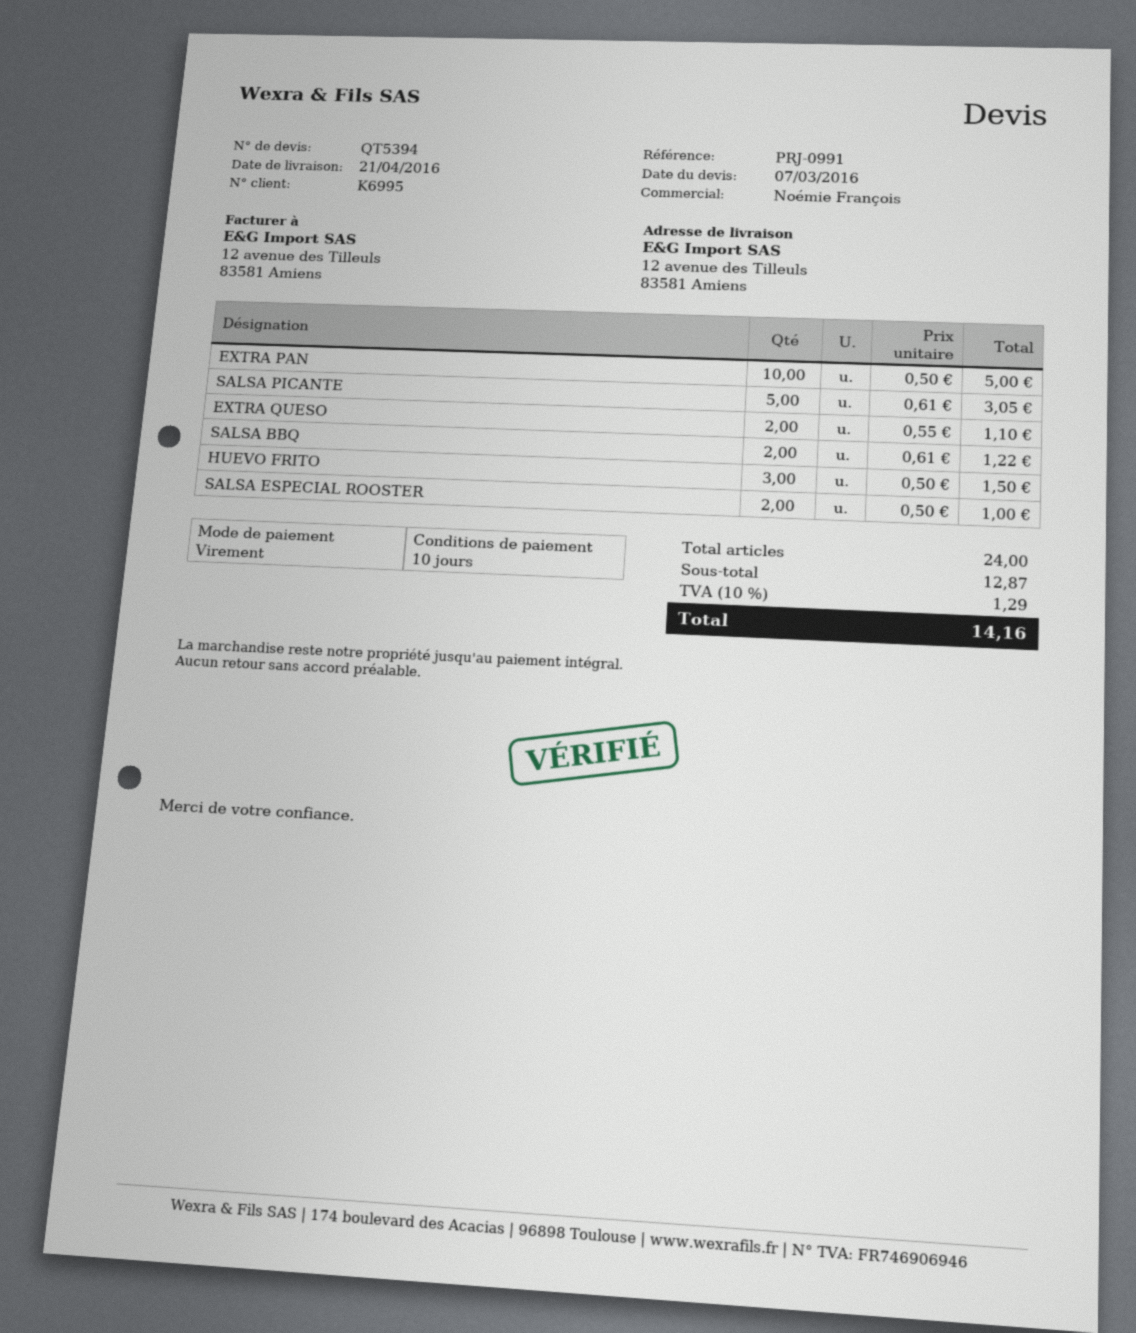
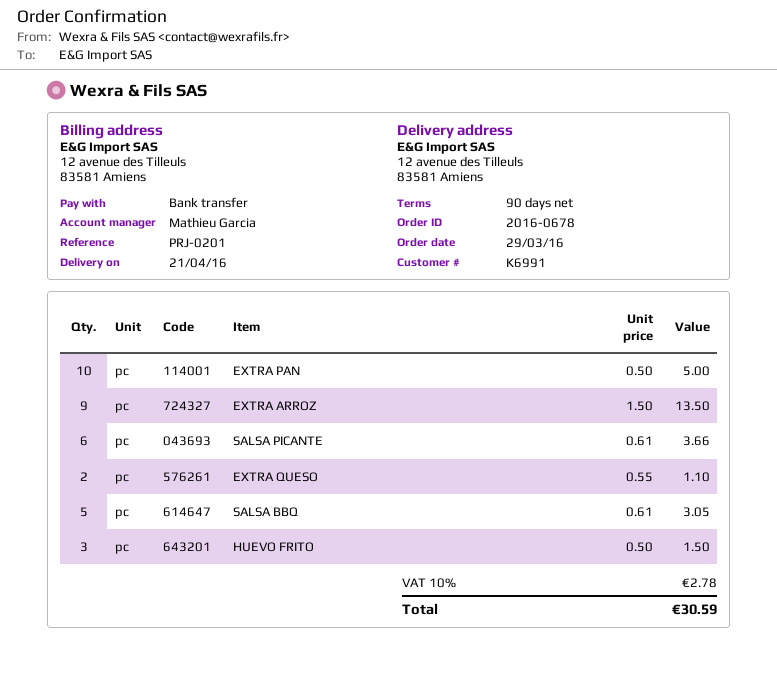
payment terms: 10 days -> 90 days
customer number: K6995 -> K6991
reference: PRJ-0991 -> PRJ-0201
sales rep: Noémie François -> Mathieu Garcia
SALSA PICANTE: 5 x 0.61 = 3.05 -> 6 x 0.61 = 3.66
SALSA BBQ: 2 x 0.61 = 1.22 -> 5 x 0.61 = 3.05
SALSA ESPECIAL ROOSTER: 2 x 0.50 = 1.00 -> none
EXTRA ARROZ: none -> 9 x 1.50 = 13.50
tax: 10% = 1.29 -> 10% = 2.78
total: 14.16 -> 30.59

